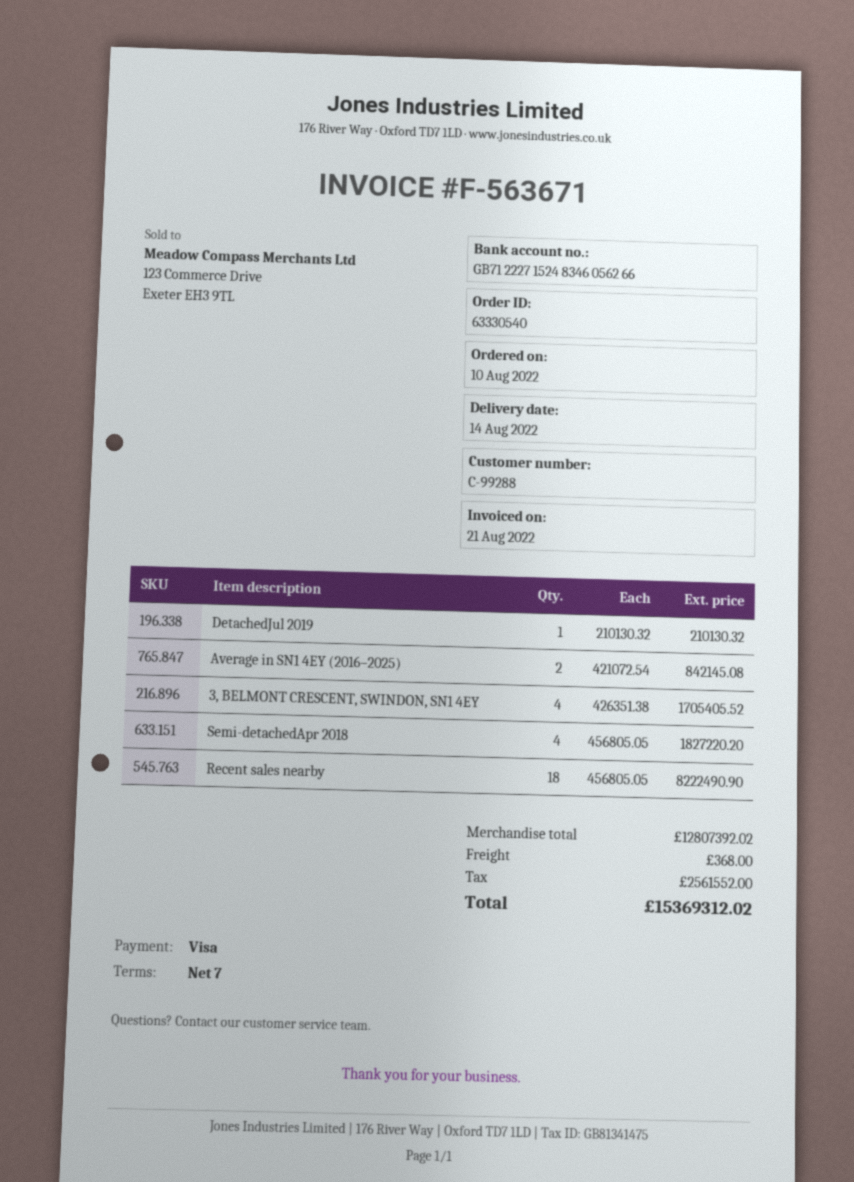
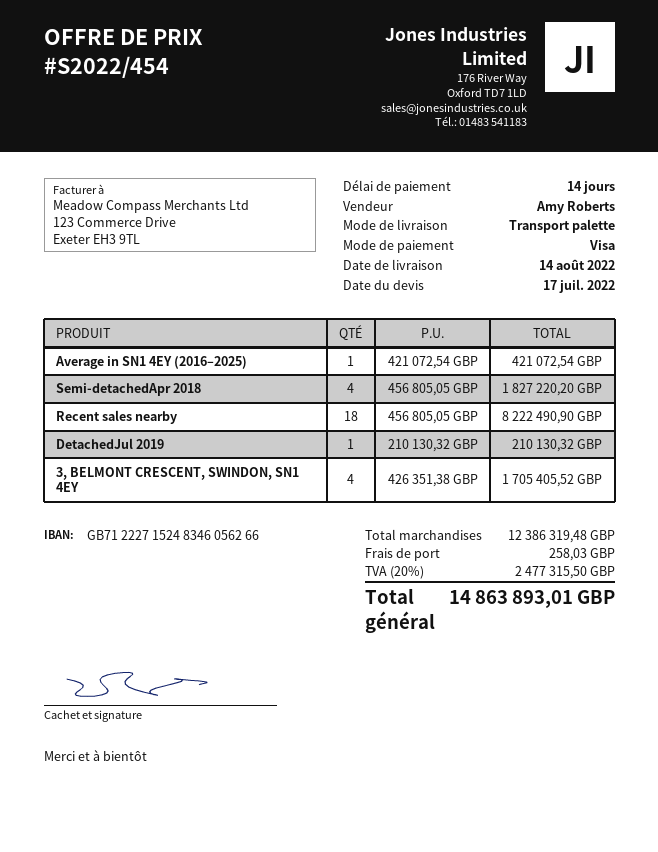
payment terms: 7 days -> 14 days
Average in SN1 4EY (2016–2025): 2 x 421072.54 = 842145.08 -> 1 x 421072.54 = 421072.54
subtotal: 12807392.02 -> 12386319.48
shipping: 368.00 -> 258.03
tax: 2561552.00 -> 2477315.50
total: 15369312.02 -> 14863893.01

